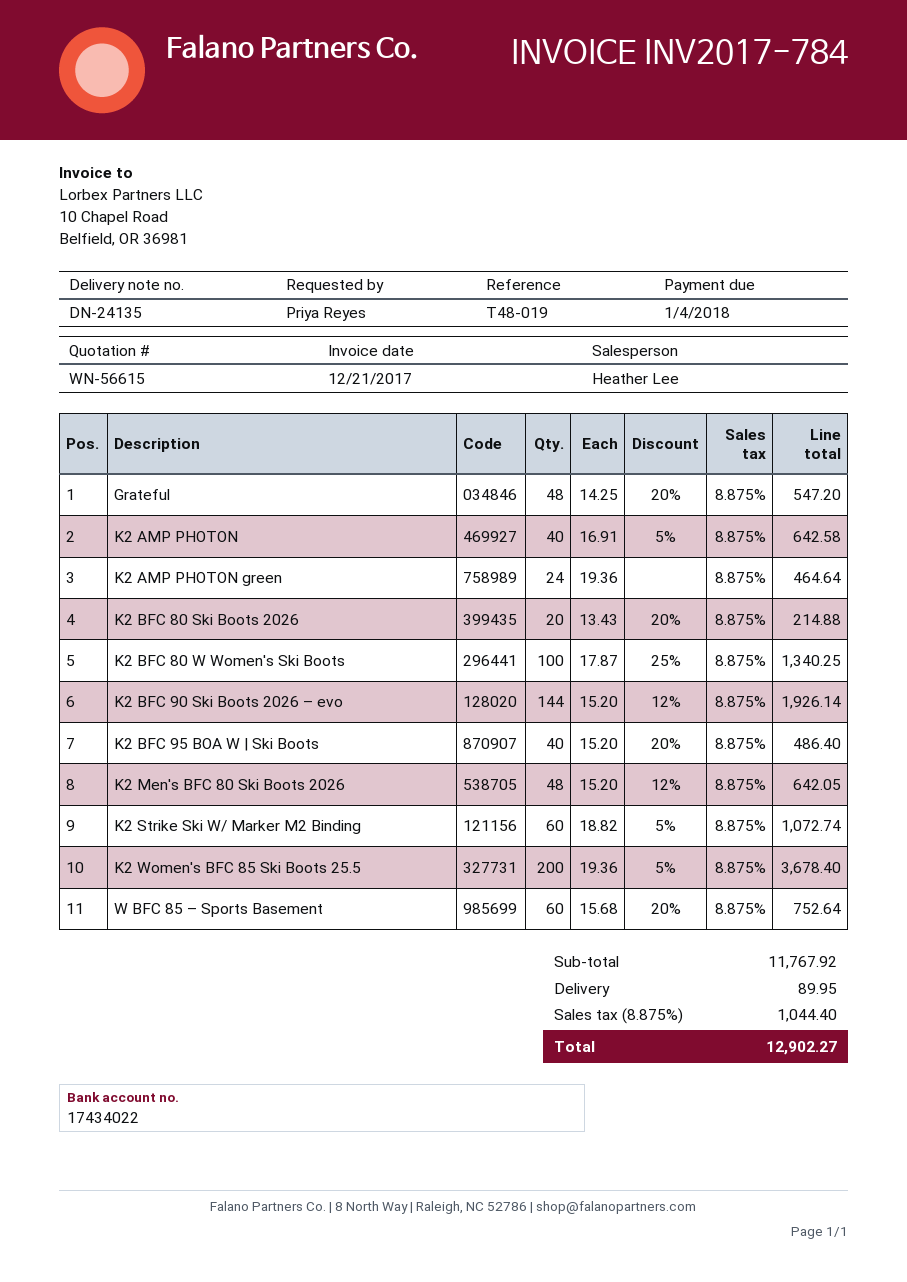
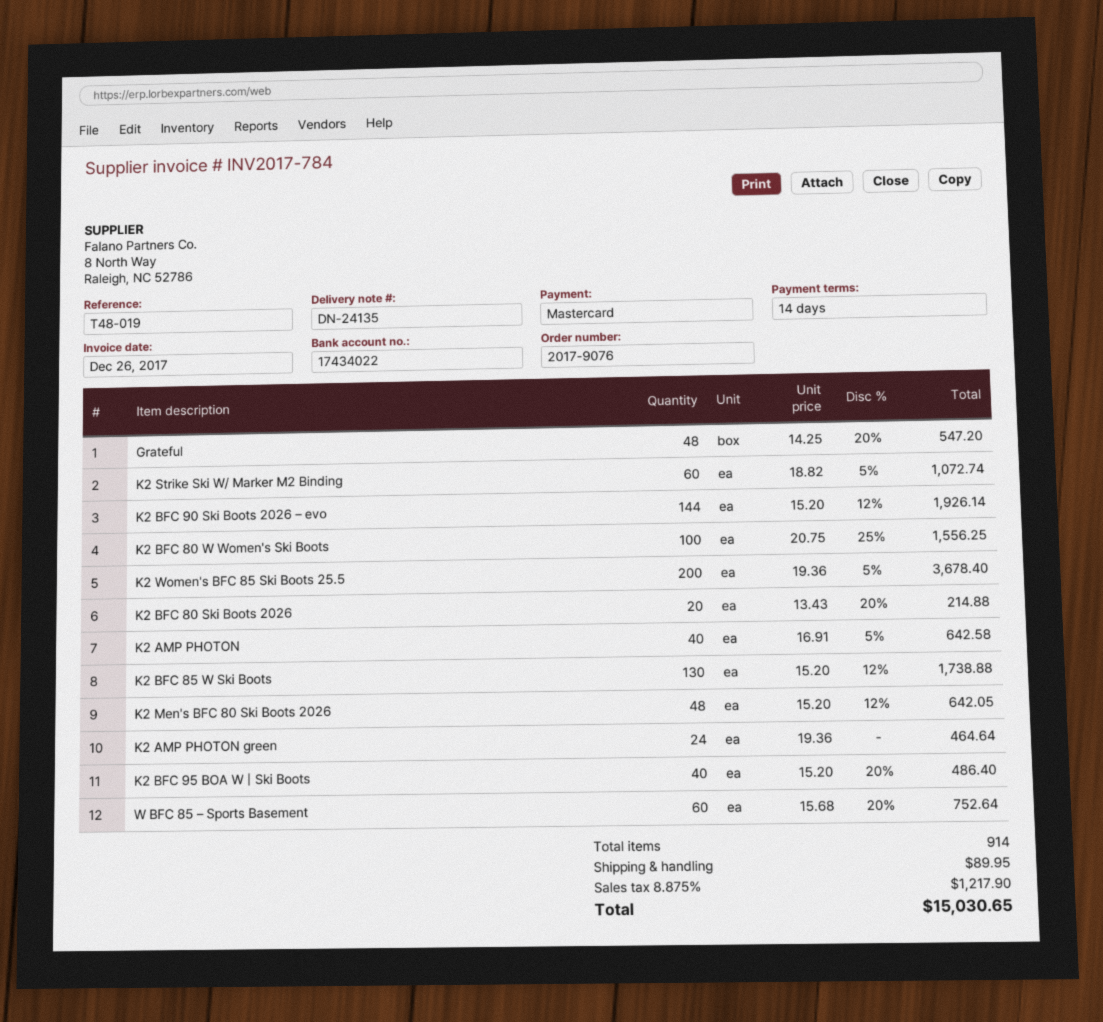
invoice date: 2017-12-21 -> 2017-12-26
K2 BFC 80 W Women's Ski Boots: 100 x 17.87 - 25% = 1340.25 -> 100 x 20.75 - 25% = 1556.25
K2 BFC 85 W Ski Boots: none -> 130 x 15.20 - 12% = 1738.88
tax: 8.875% = 1044.40 -> 8.875% = 1217.90
total: 12902.27 -> 15030.65

